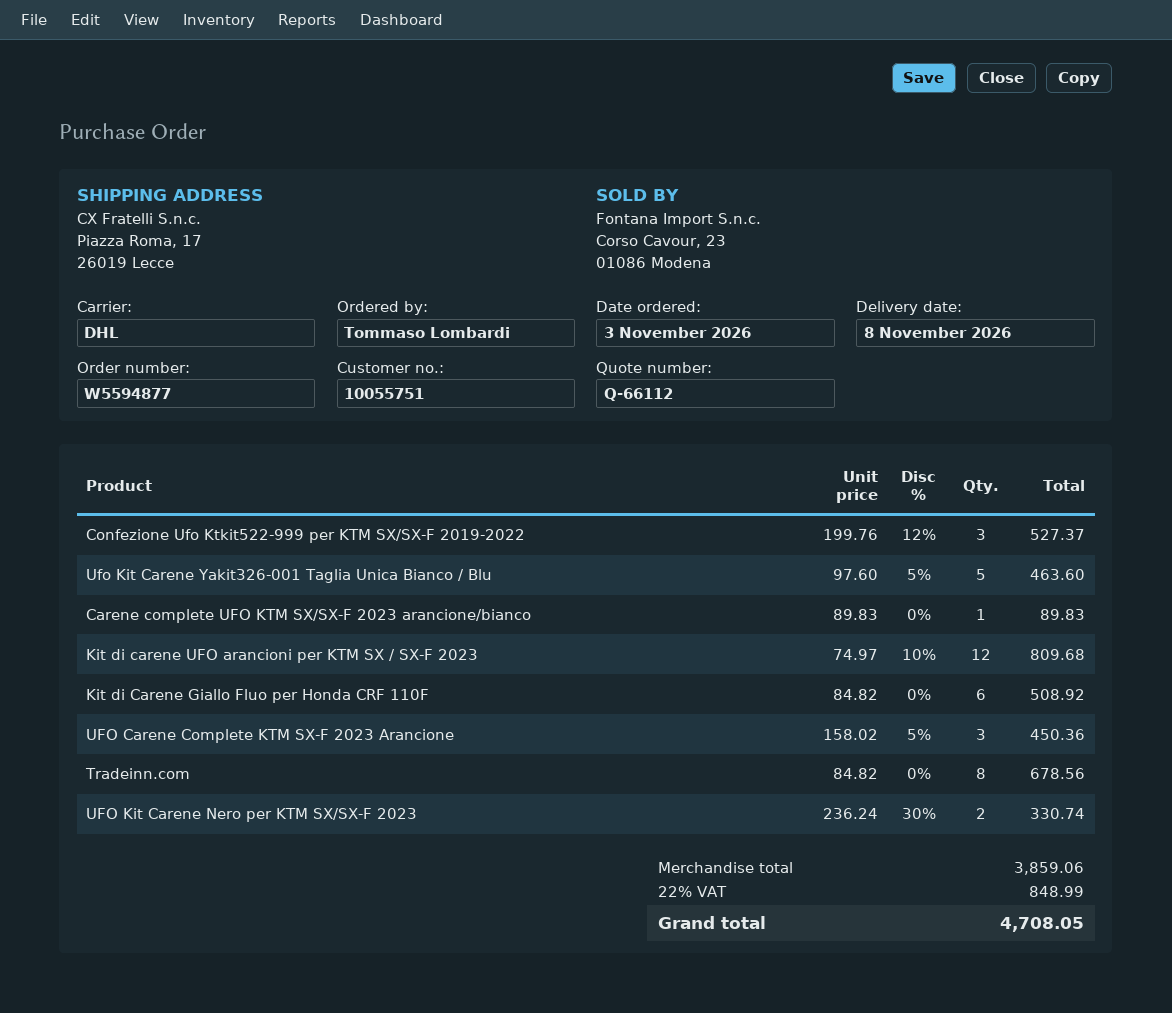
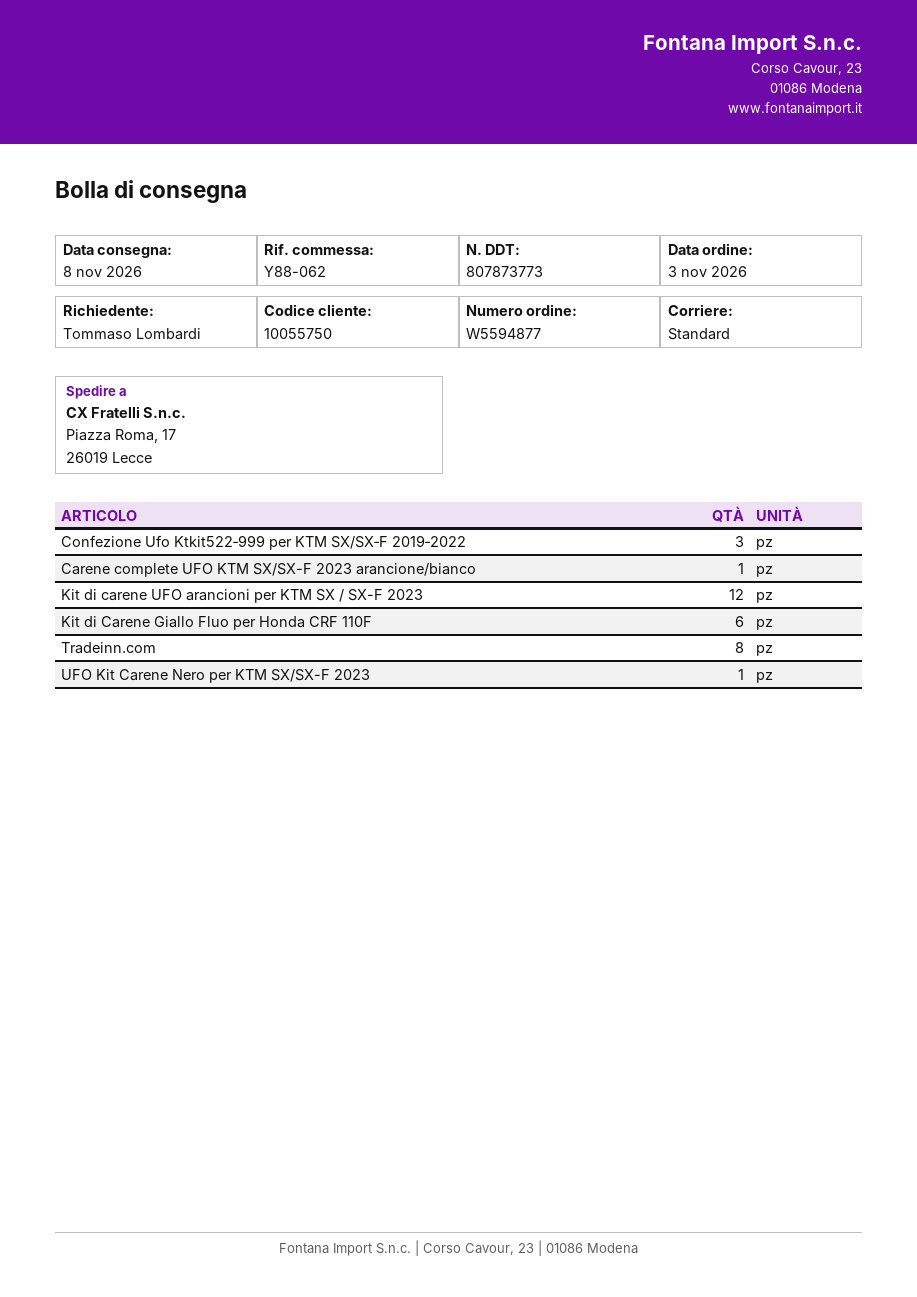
customer number: 10055751 -> 10055750
shipping method: DHL -> standard
Ufo Kit Carene Yakit326-001 Taglia Unica Bianco / Blu: 5 -> none
UFO Carene Complete KTM SX-F 2023 Arancione: 3 -> none
UFO Kit Carene Nero per KTM SX/SX-F 2023: 2 -> 1

